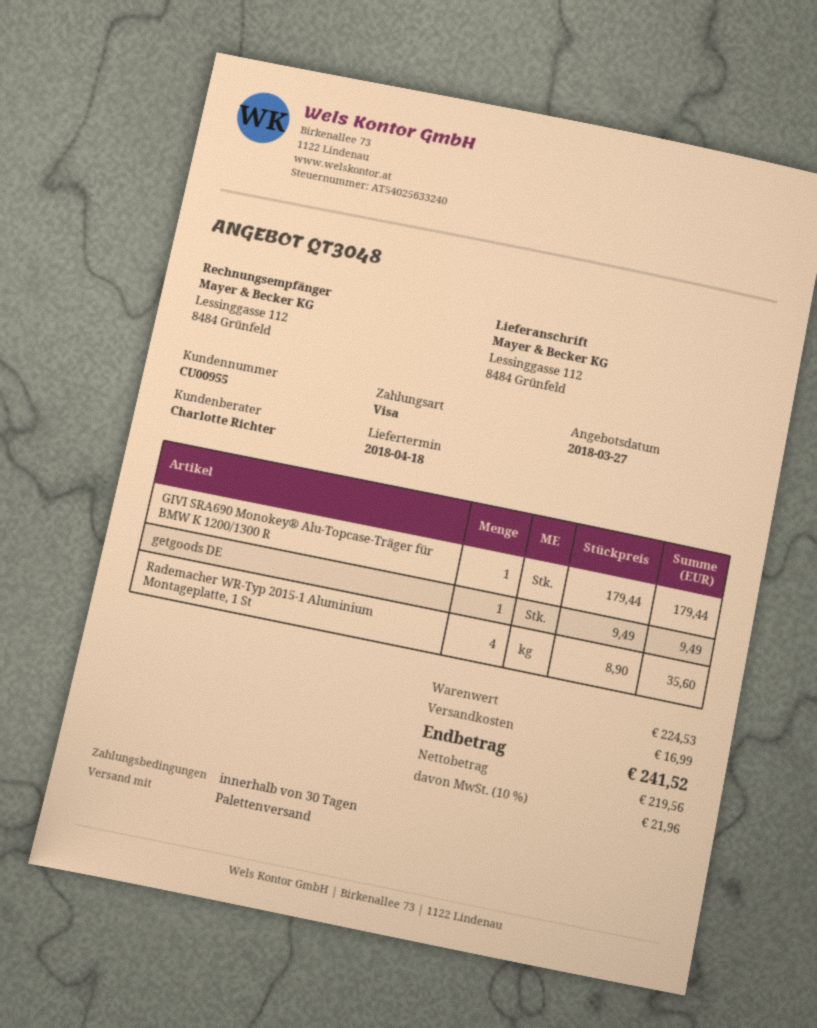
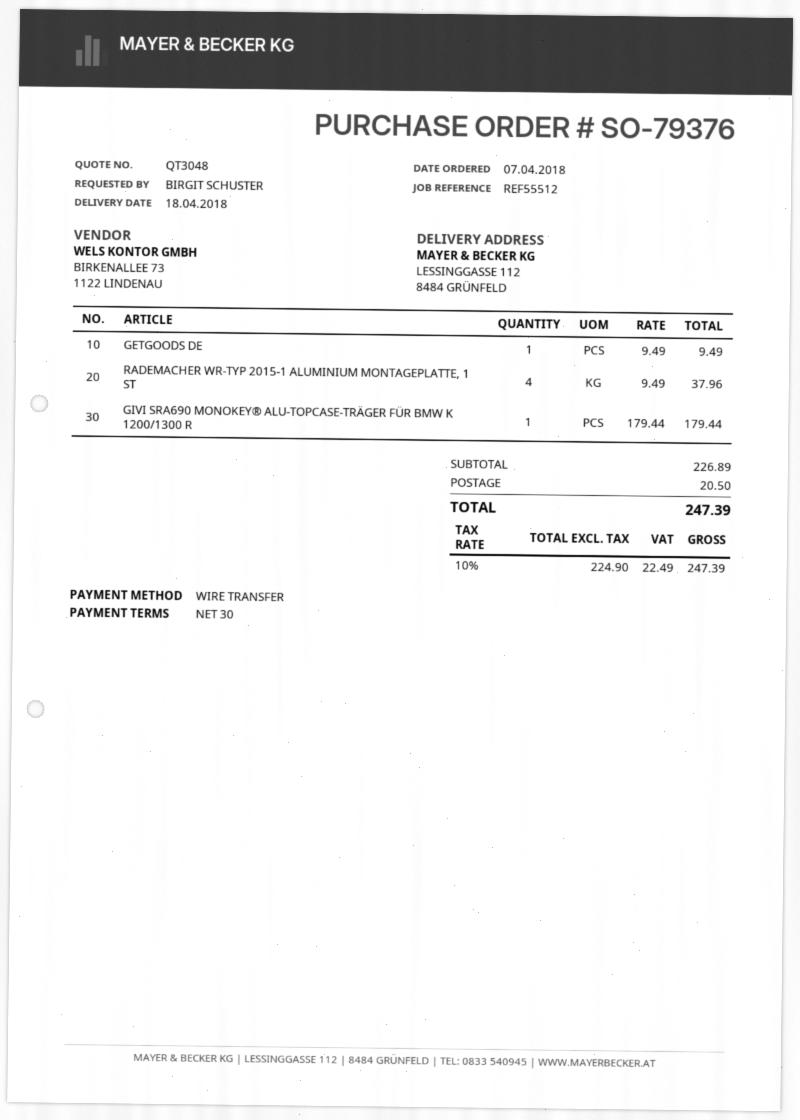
payment method: Visa -> bank transfer
Rademacher WR-Typ 2015-1 Aluminium Montageplatte, 1 St: 4 x 8.90 = 35.60 -> 4 x 9.49 = 37.96
subtotal: 224.53 -> 226.89
shipping: 16.99 -> 20.50
net: 219.56 -> 224.90
tax: 10% = 21.96 -> 10% = 22.49
total: 241.52 -> 247.39

